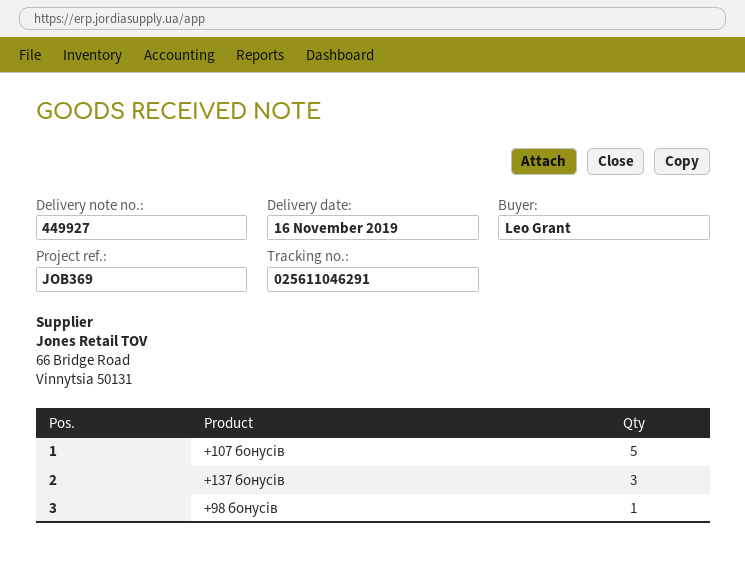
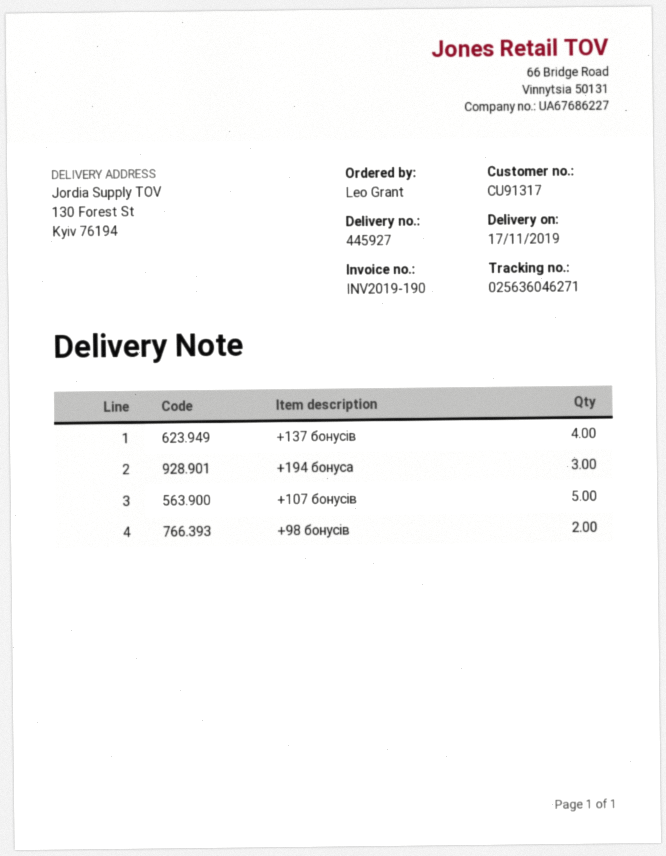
delivery note number: 449927 -> 445927
delivery date: 2019-11-16 -> 2019-11-17
tracking number: 025611046291 -> 025636046271
+137 бонусів: 3 -> 4
+98 бонусів: 1 -> 2
+194 бонуса: none -> 3

